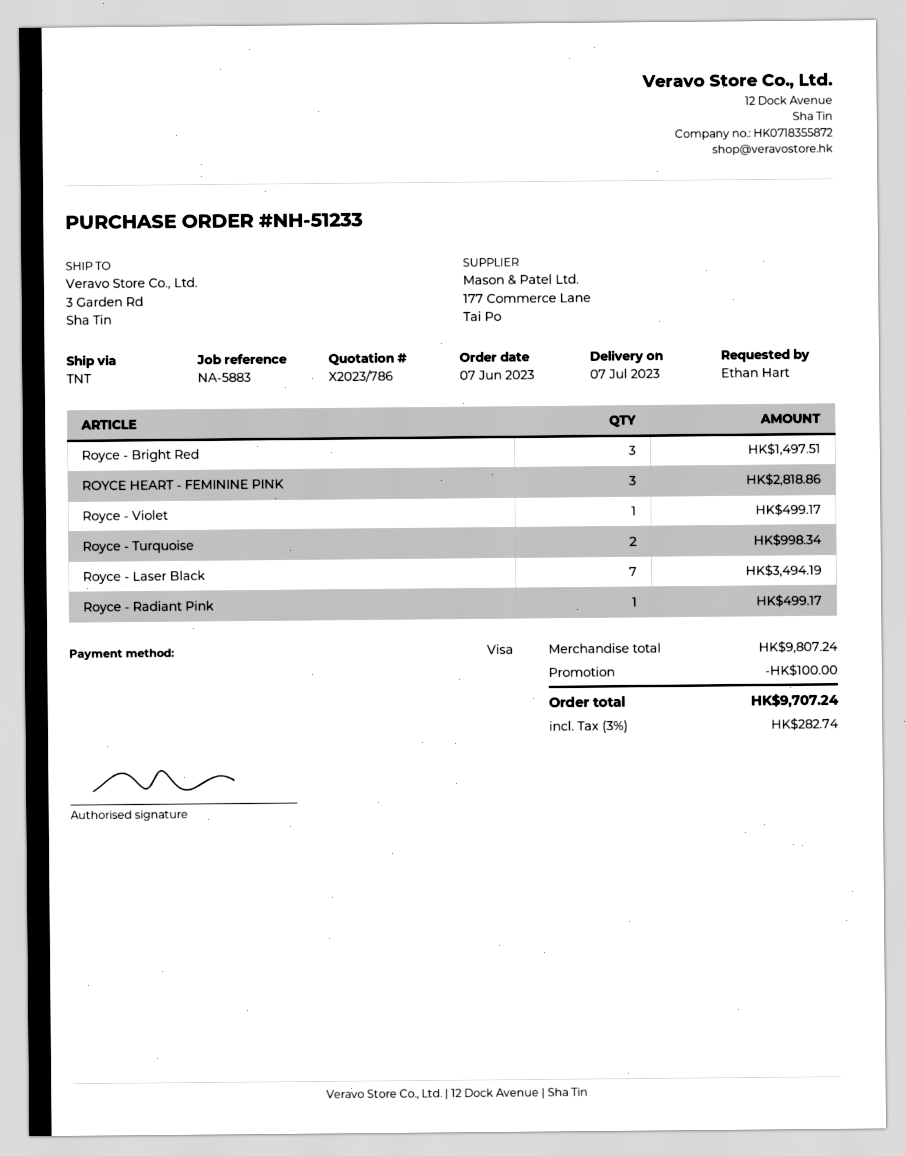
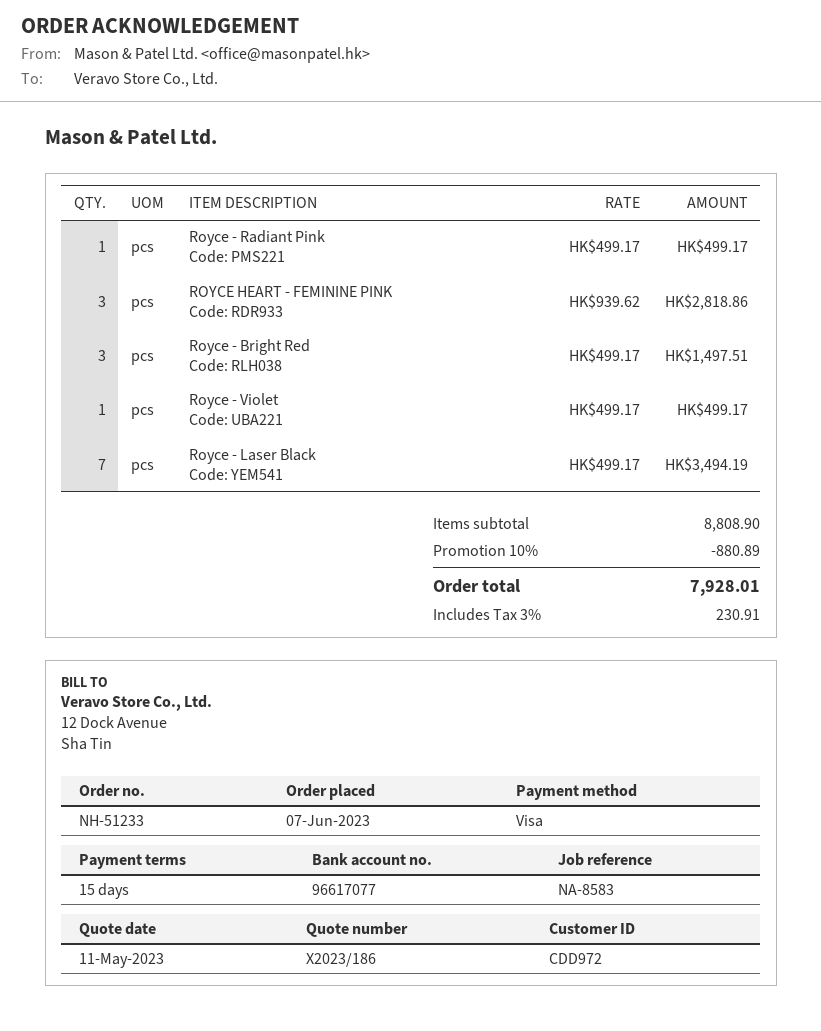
quote number: X2023/786 -> X2023/186
reference: NA-5883 -> NA-8583
Royce - Turquoise: 2 for 998.34 -> none
subtotal: 9807.24 -> 8808.90
discount: 100.00 -> 880.89
tax: 3% = 282.74 -> 3% = 230.91
total: 9707.24 -> 7928.01

